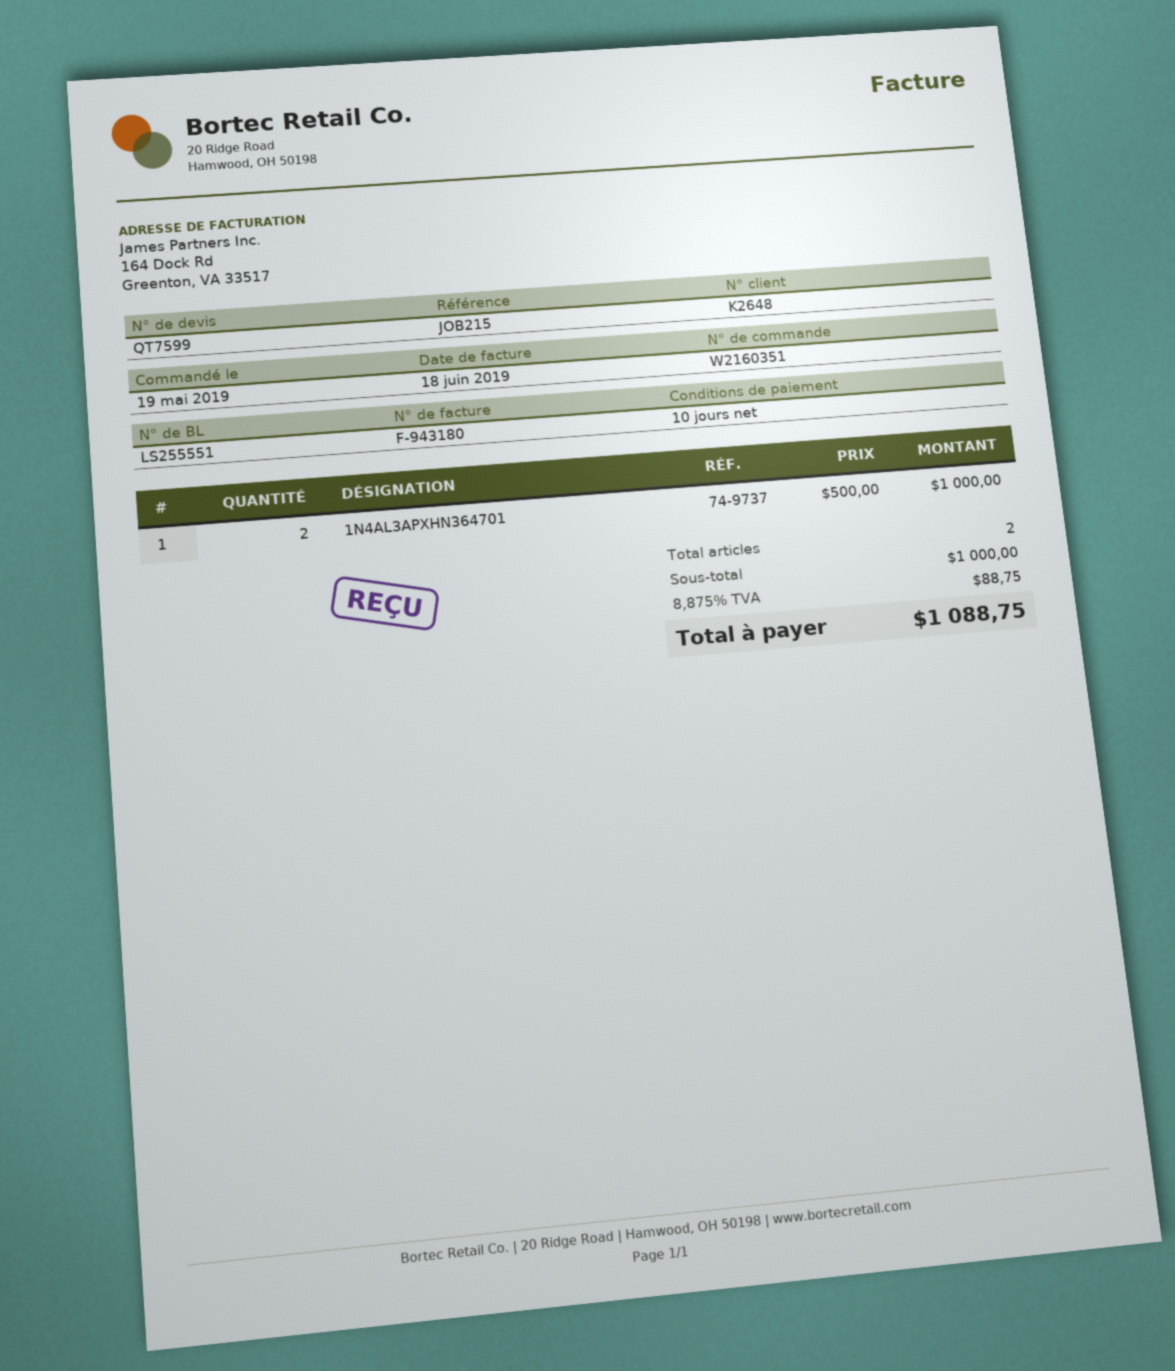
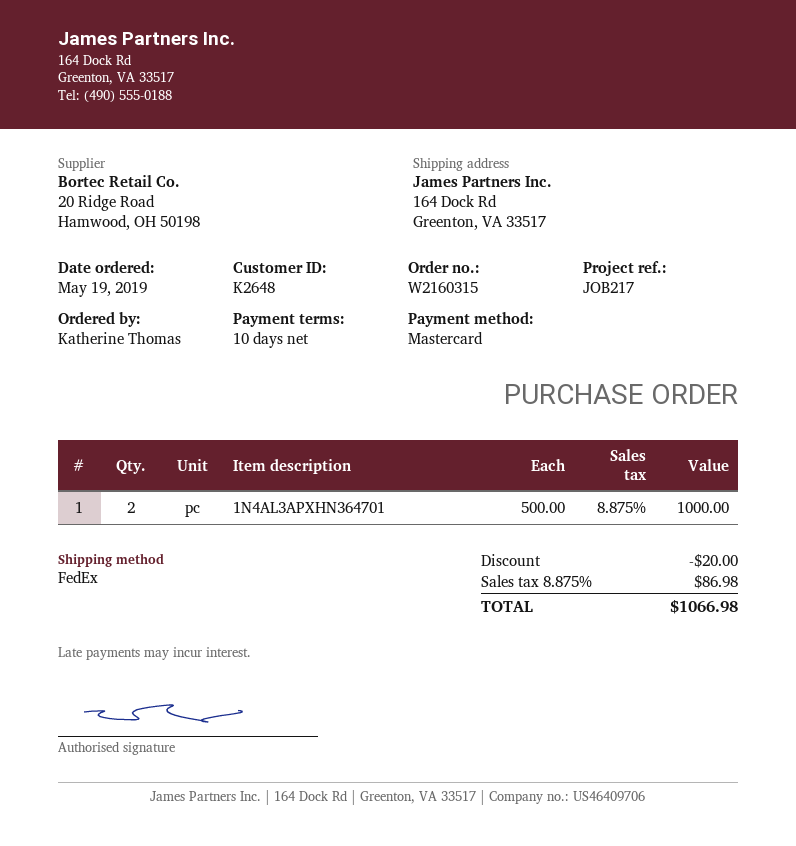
order number: W2160351 -> W2160315
reference: JOB215 -> JOB217
discount: none -> 20.00
tax: 8.875% = 88.75 -> 8.875% = 86.98
total: 1088.75 -> 1066.98

